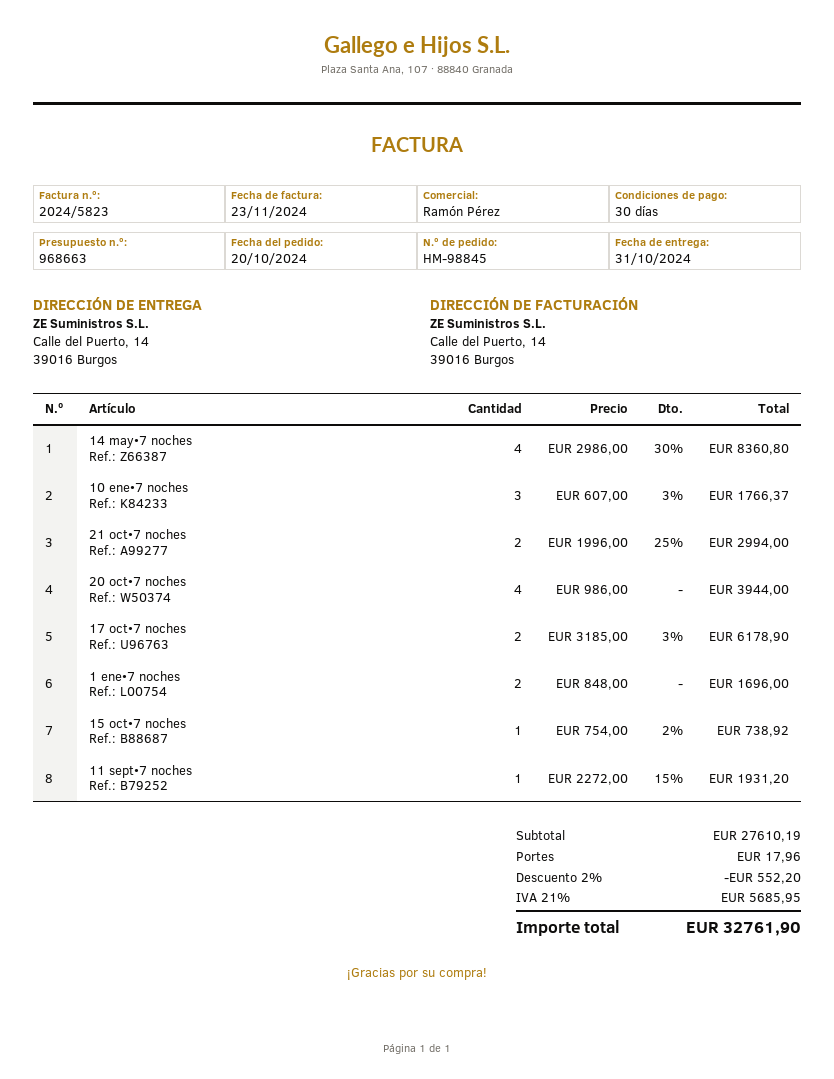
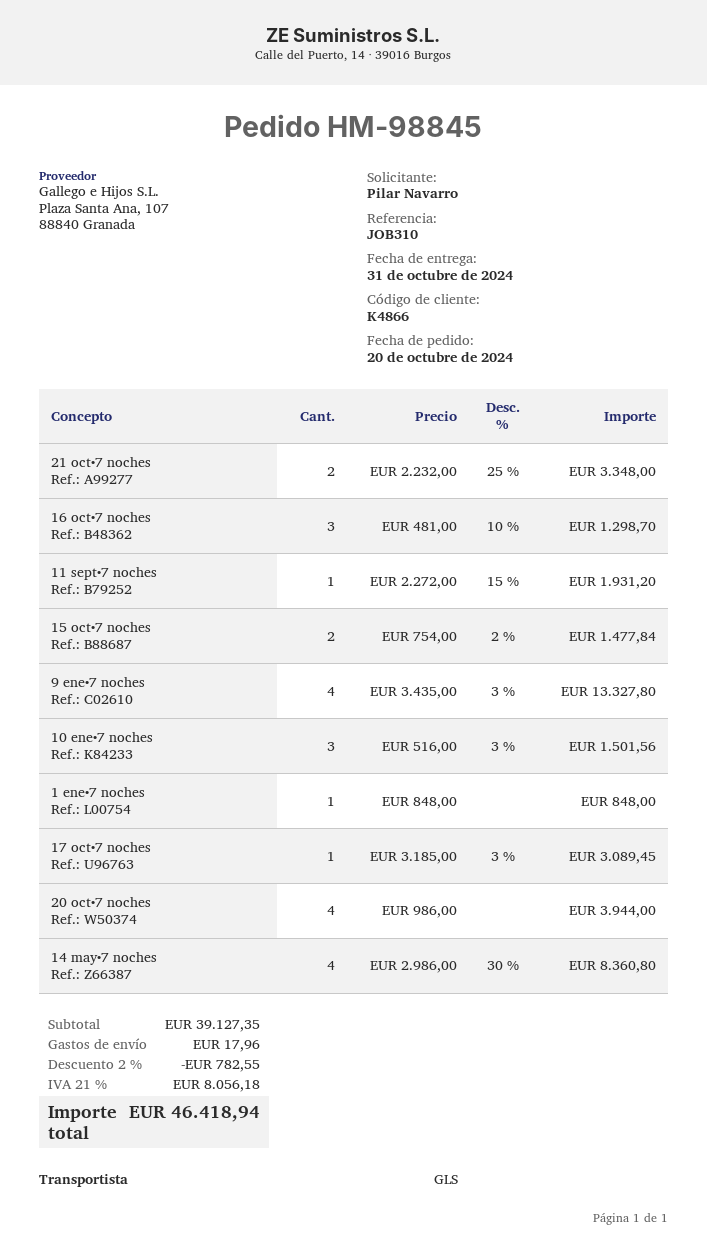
10 ene•7 noches: 3 x 607.00 - 3% = 1766.37 -> 3 x 516.00 - 3% = 1501.56
21 oct•7 noches: 2 x 1996.00 - 25% = 2994.00 -> 2 x 2232.00 - 25% = 3348.00
17 oct•7 noches: 2 x 3185.00 - 3% = 6178.90 -> 1 x 3185.00 - 3% = 3089.45
1 ene•7 noches: 2 x 848.00 = 1696.00 -> 1 x 848.00 = 848.00
15 oct•7 noches: 1 x 754.00 - 2% = 738.92 -> 2 x 754.00 - 2% = 1477.84
16 oct•7 noches: none -> 3 x 481.00 - 10% = 1298.70
9 ene•7 noches: none -> 4 x 3435.00 - 3% = 13327.80
subtotal: 27610.19 -> 39127.35
discount: 2% = 552.20 -> 2% = 782.55
tax: 21% = 5685.95 -> 21% = 8056.18
total: 32761.90 -> 46418.94

